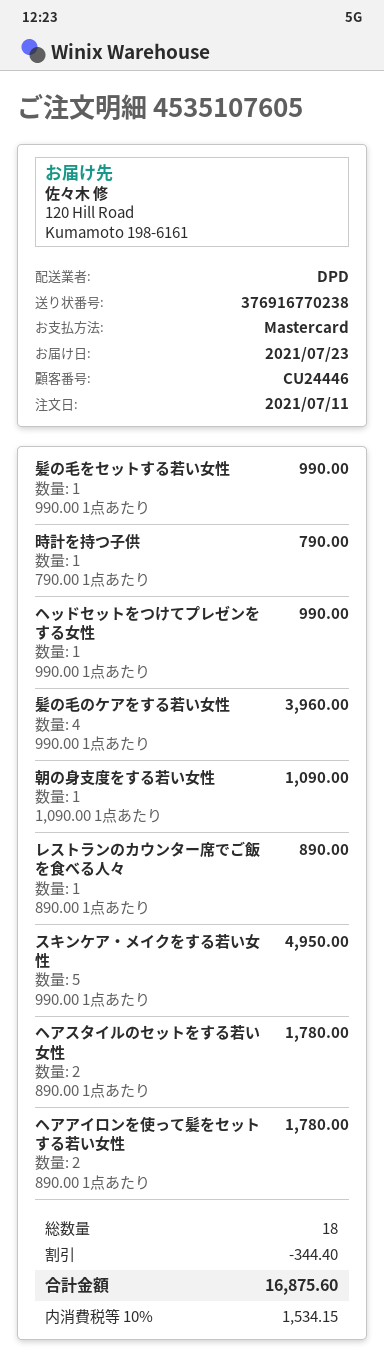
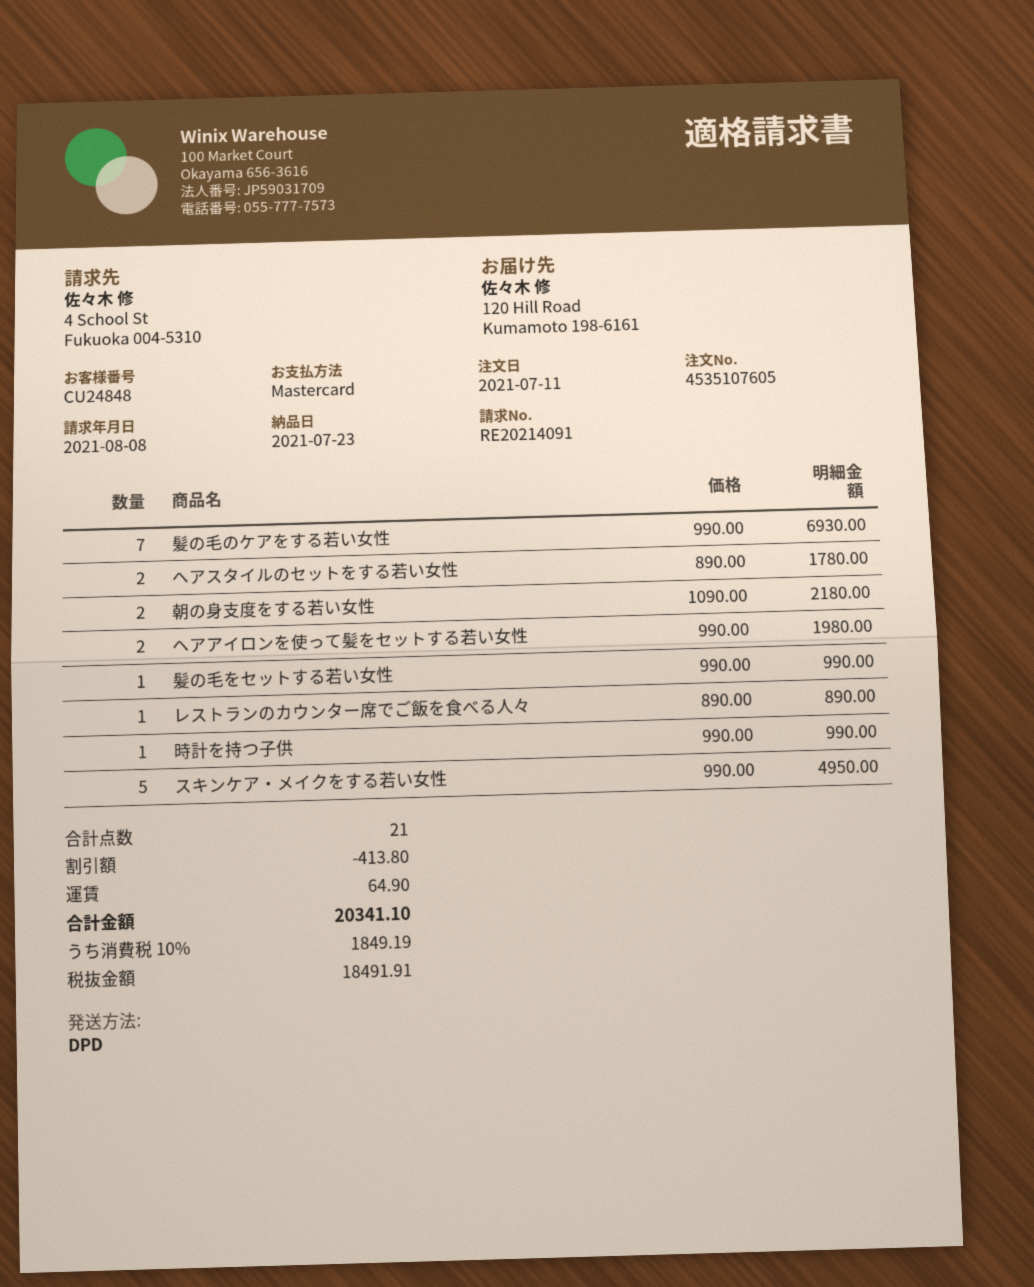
customer number: CU24446 -> CU24848
時計を持つ子供: 1 x 790.00 = 790.00 -> 1 x 990.00 = 990.00
ヘッドセットをつけてプレゼンをする女性: 1 x 990.00 = 990.00 -> none
髪の毛のケアをする若い女性: 4 x 990.00 = 3960.00 -> 7 x 990.00 = 6930.00
朝の身支度をする若い女性: 1 x 1090.00 = 1090.00 -> 2 x 1090.00 = 2180.00
ヘアアイロンを使って髪をセットする若い女性: 2 x 890.00 = 1780.00 -> 2 x 990.00 = 1980.00
total quantity: 18 -> 21
discount: 344.40 -> 413.80
shipping: none -> 64.90
tax: 10% = 1534.15 -> 10% = 1849.19
total: 16875.60 -> 20341.10

